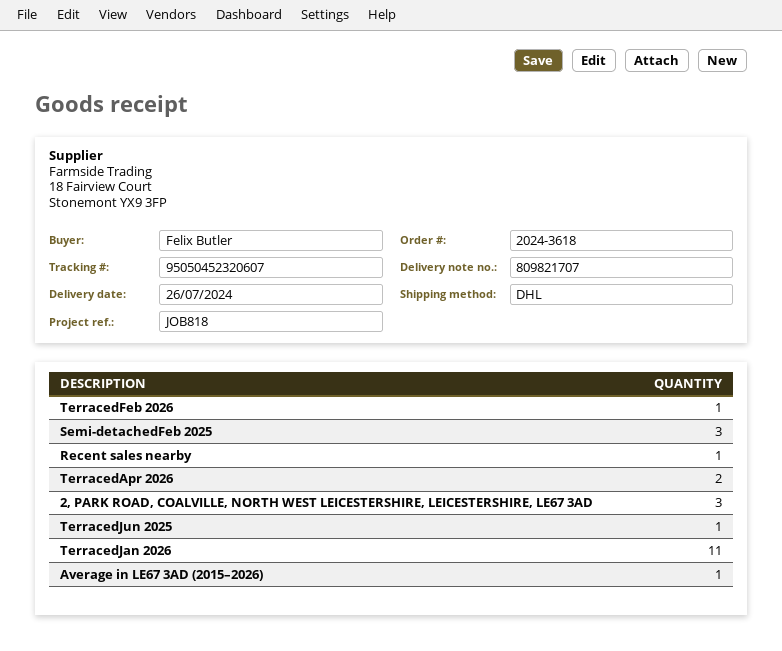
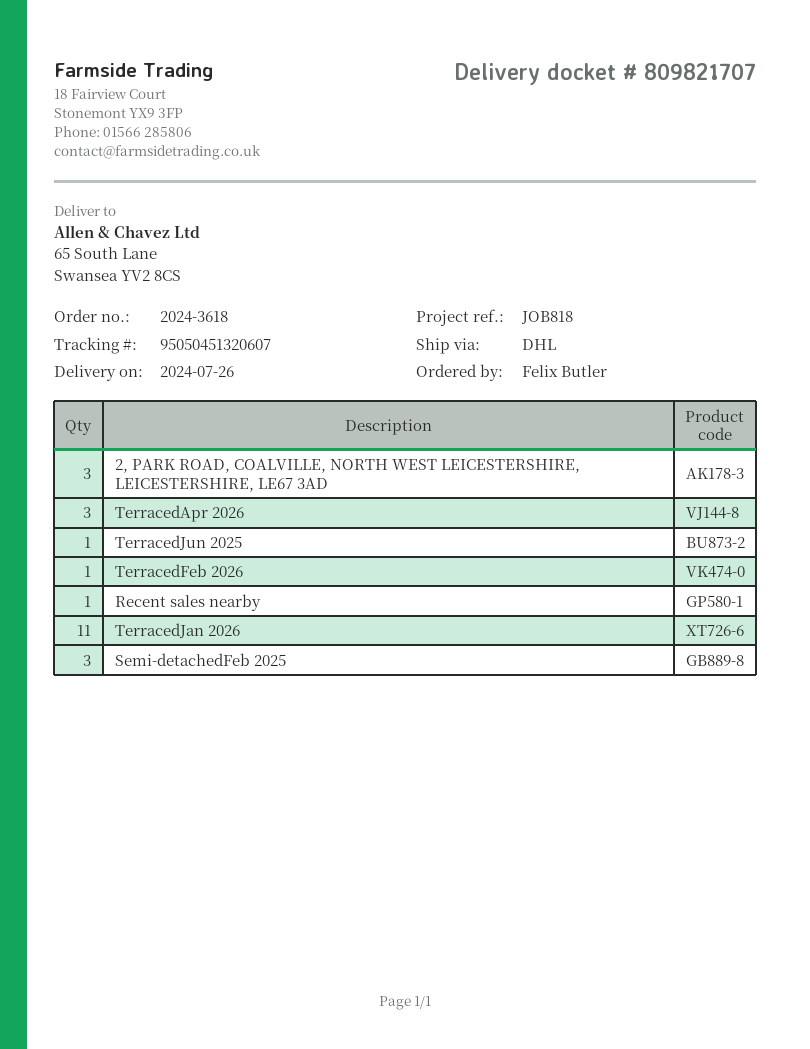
tracking number: 95050452320607 -> 95050451320607
TerracedApr 2026: 2 -> 3
Average in LE67 3AD (2015–2026): 1 -> none

